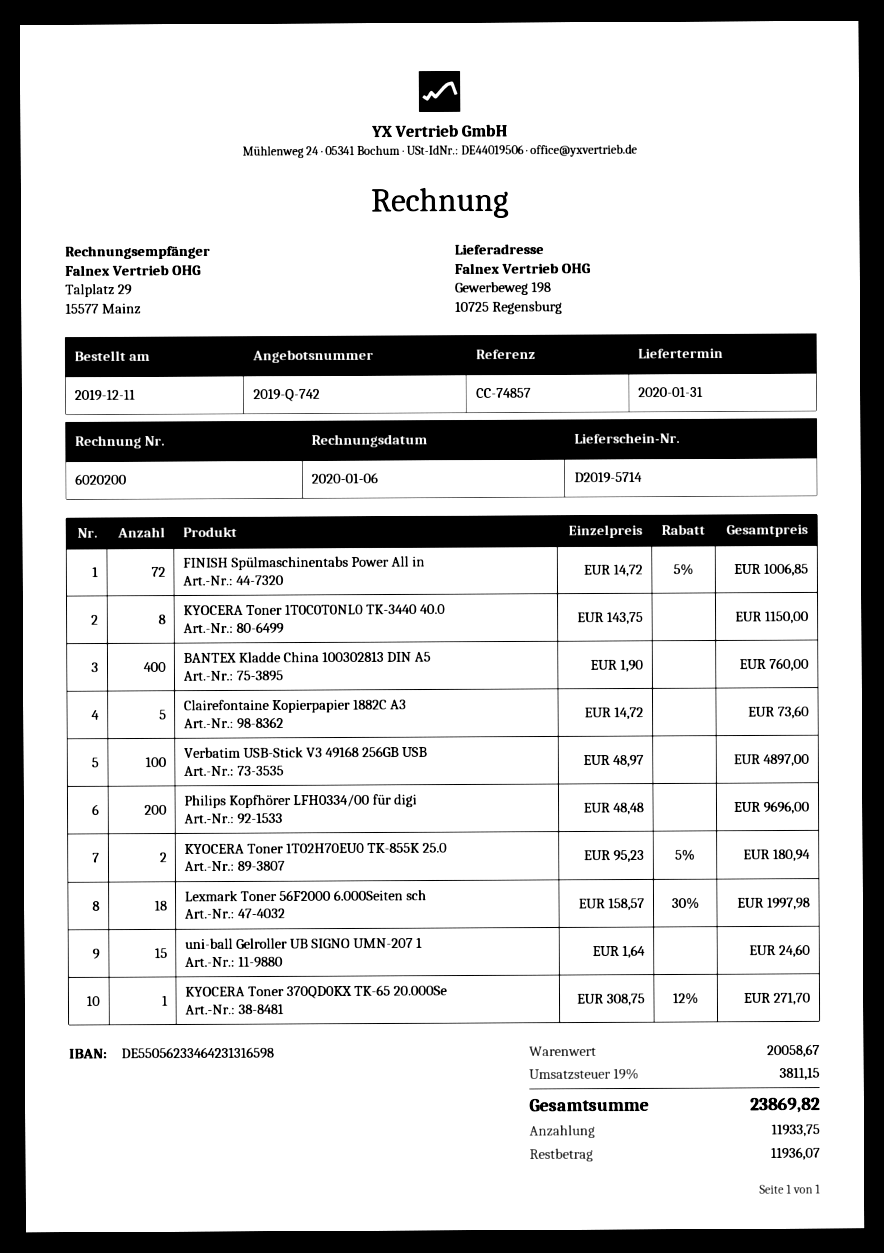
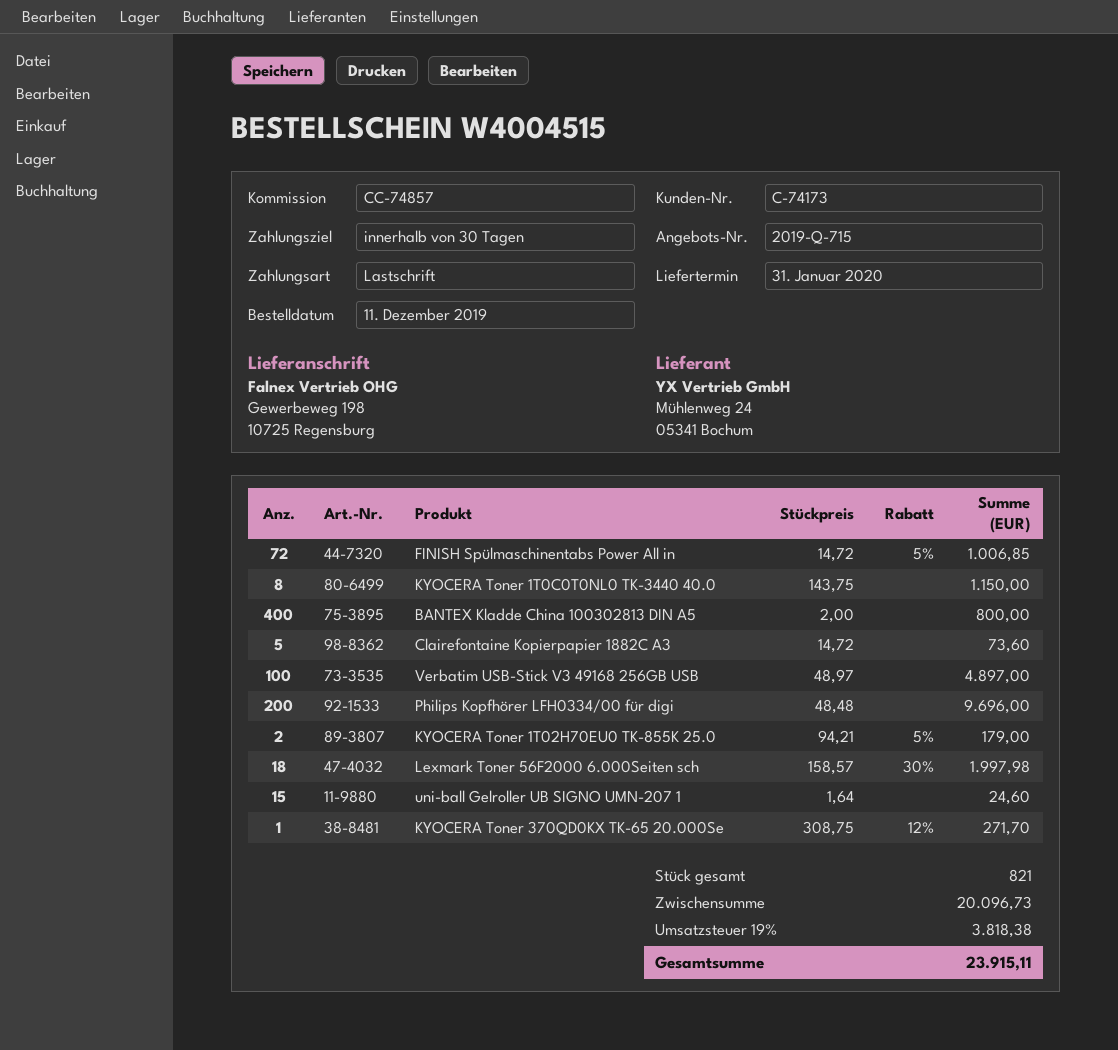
quote number: 2019-Q-742 -> 2019-Q-715
BANTEX Kladde China 100302813 DIN A5: 400 x 1.90 = 760.00 -> 400 x 2.00 = 800.00
KYOCERA Toner 1T02H70EU0 TK-855K 25.0: 2 x 95.23 - 5% = 180.94 -> 2 x 94.21 - 5% = 179.00
subtotal: 20058.67 -> 20096.73
tax: 19% = 3811.15 -> 19% = 3818.38
total: 23869.82 -> 23915.11

